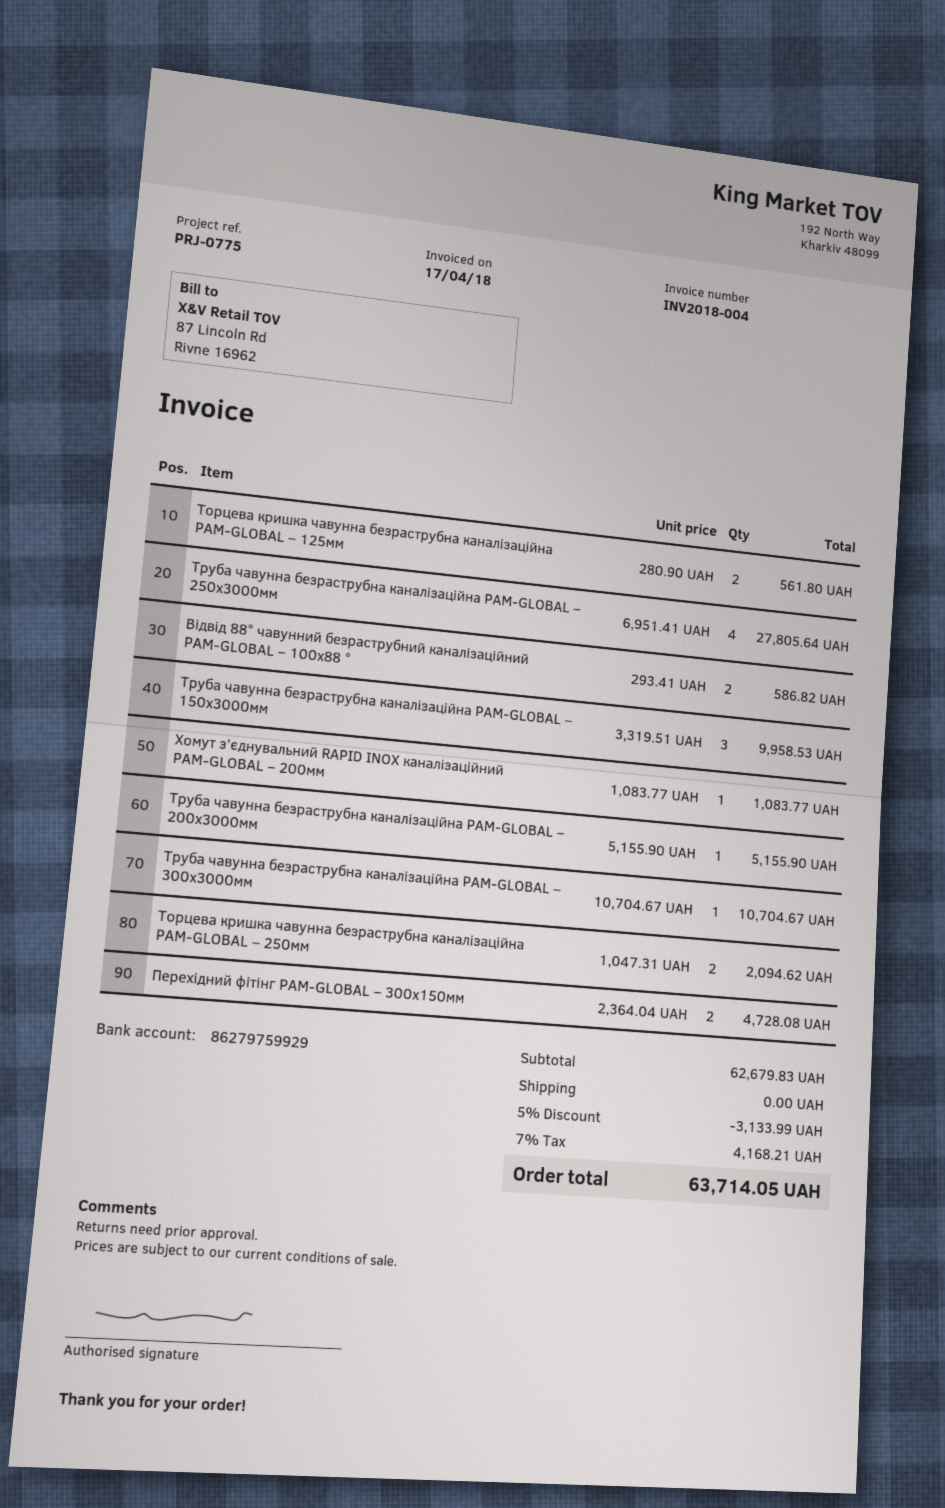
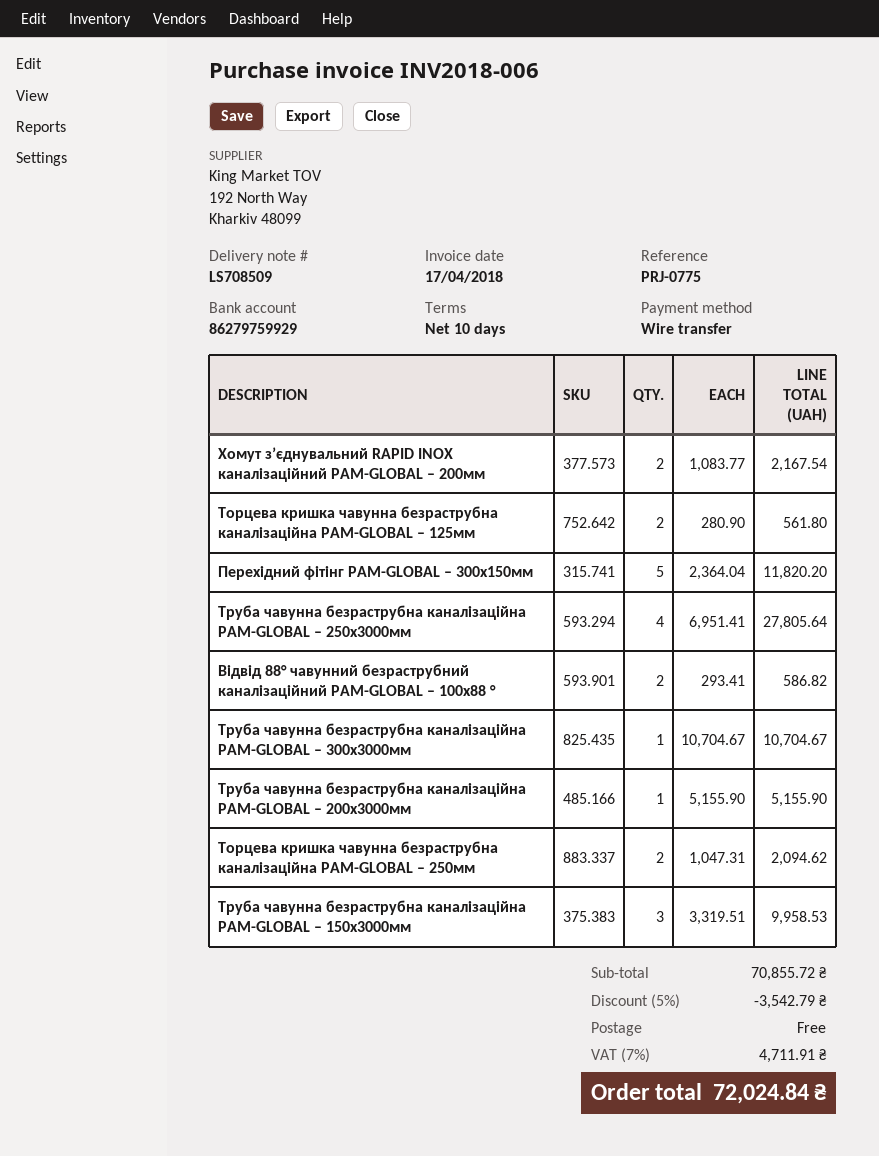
invoice number: INV2018-004 -> INV2018-006
Хомут з’єднувальний RAPID INOX каналізаційний PAM-GLOBAL – 200мм: 1 x 1083.77 = 1083.77 -> 2 x 1083.77 = 2167.54
Перехідний фітінг PAM-GLOBAL – 300х150мм: 2 x 2364.04 = 4728.08 -> 5 x 2364.04 = 11820.20
subtotal: 62679.83 -> 70855.72
discount: 5% = 3133.99 -> 5% = 3542.79
tax: 7% = 4168.21 -> 7% = 4711.91
total: 63714.05 -> 72024.84

